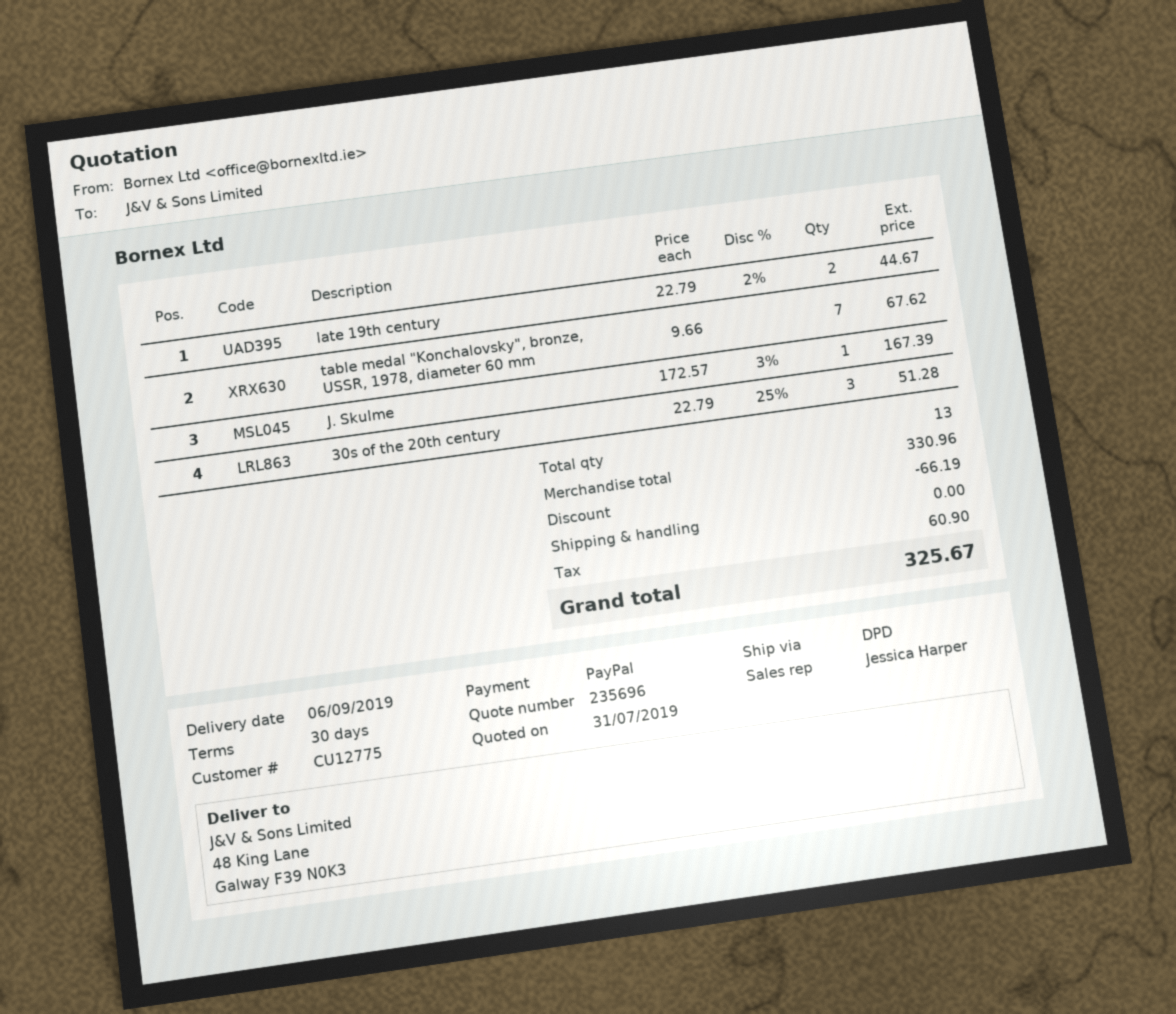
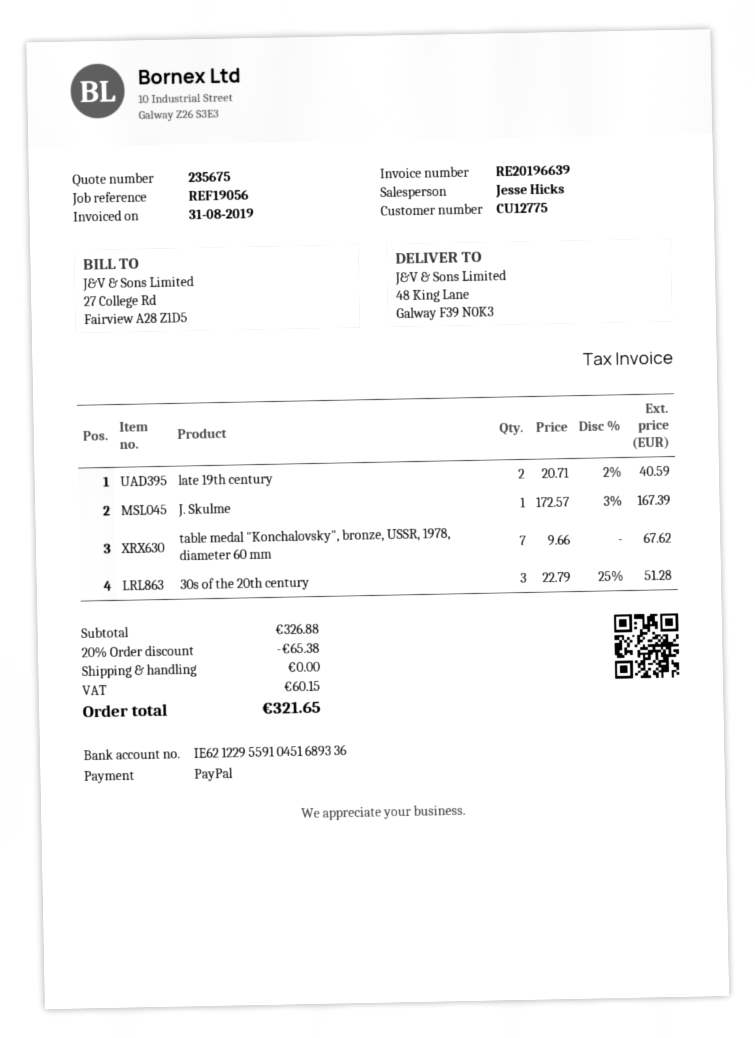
quote number: 235696 -> 235675
sales rep: Jessica Harper -> Jesse Hicks
late 19th century: 2 x 22.79 - 2% = 44.67 -> 2 x 20.71 - 2% = 40.59
subtotal: 330.96 -> 326.88
discount: 66.19 -> 65.38
tax: 60.90 -> 60.15
total: 325.67 -> 321.65

